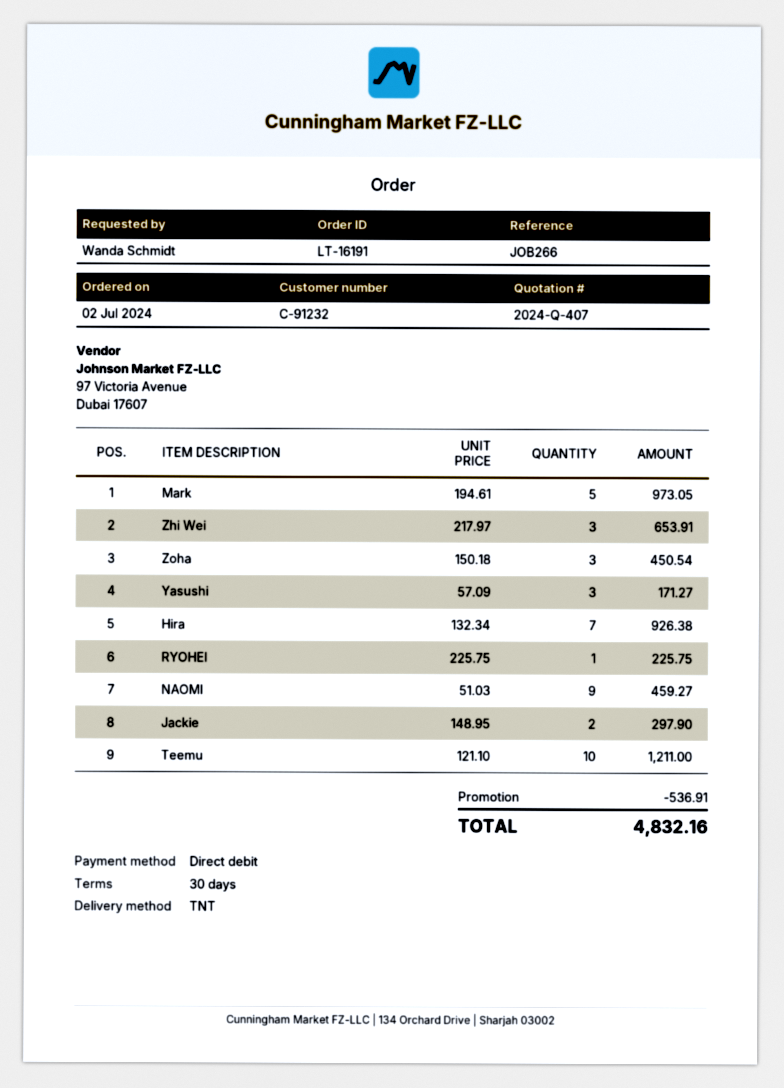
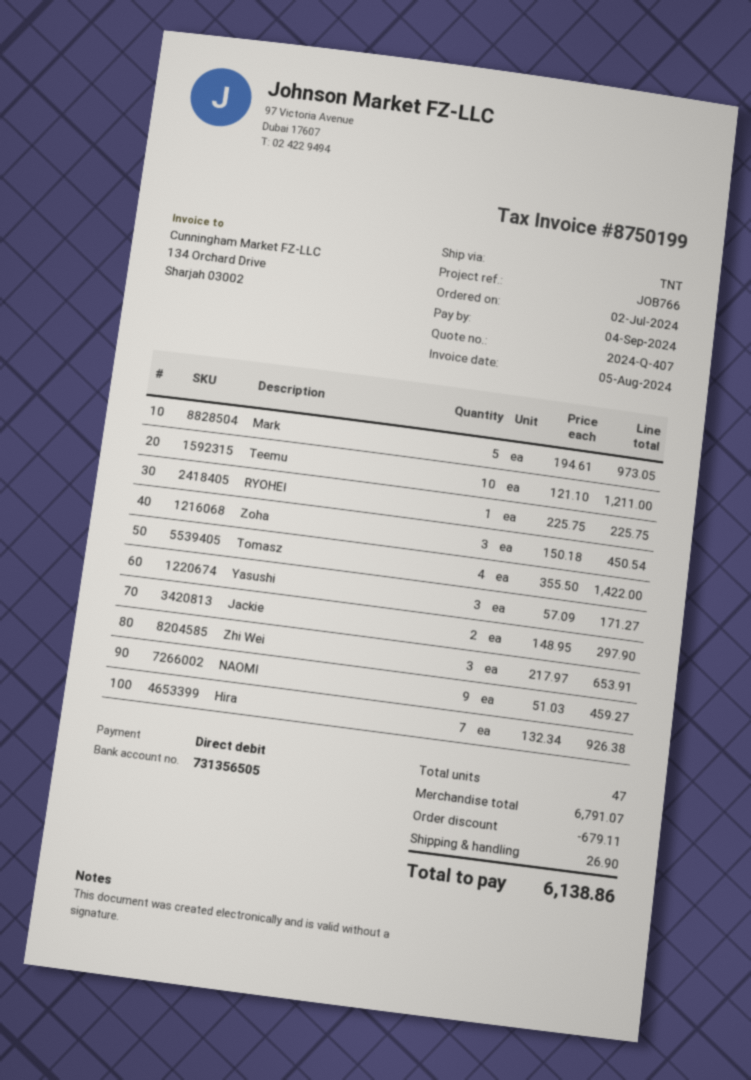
reference: JOB266 -> JOB766
Tomasz: none -> 4 x 355.50 = 1422.00
discount: 536.91 -> 679.11
shipping: none -> 26.90
total: 4832.16 -> 6138.86

